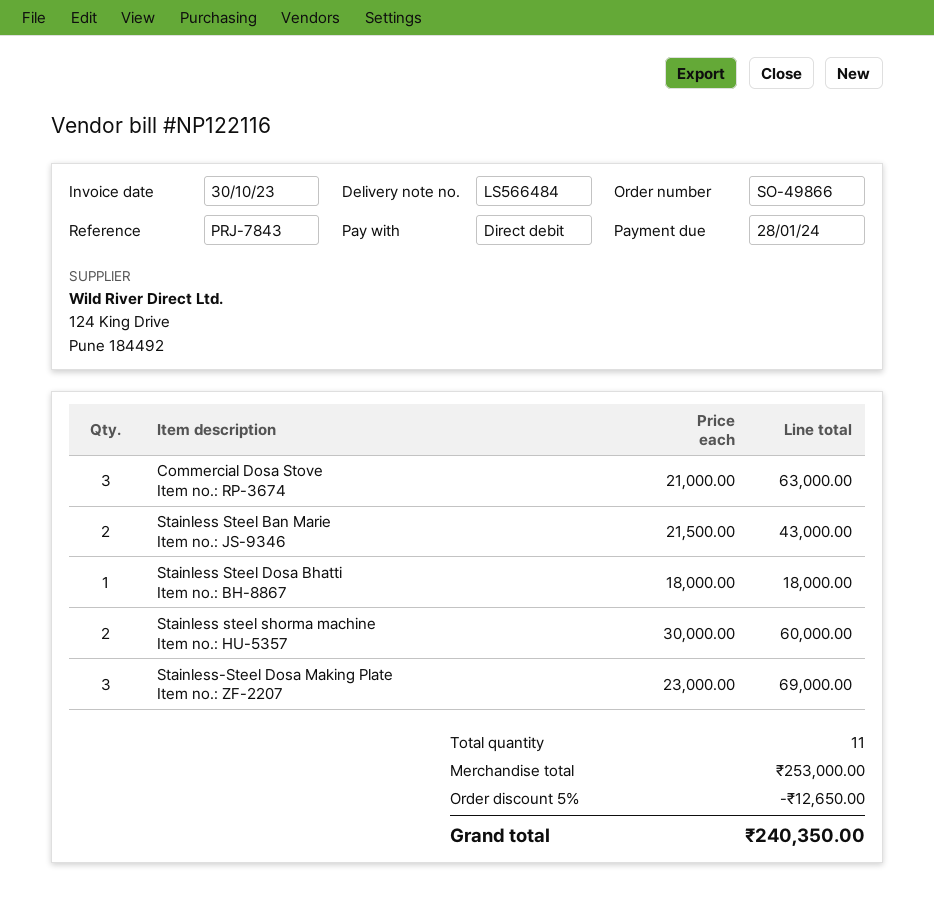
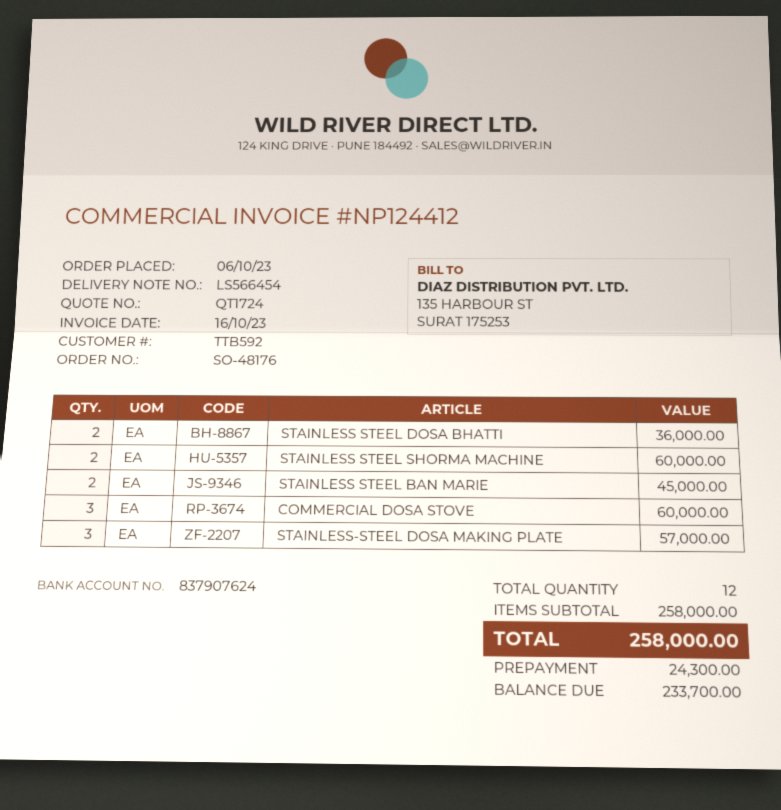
order number: SO-49866 -> SO-48176
delivery note number: LS566484 -> LS566454
invoice number: NP122116 -> NP124412
invoice date: 2023-10-30 -> 2023-10-16
Commercial Dosa Stove: 3 for 63000.00 -> 3 for 60000.00
Stainless Steel Ban Marie: 2 for 43000.00 -> 2 for 45000.00
Stainless Steel Dosa Bhatti: 1 for 18000.00 -> 2 for 36000.00
Stainless-Steel Dosa Making Plate: 3 for 69000.00 -> 3 for 57000.00
total quantity: 11 -> 12
subtotal: 253000.00 -> 258000.00
discount: 5% = 12650.00 -> none
total: 240350.00 -> 258000.00

